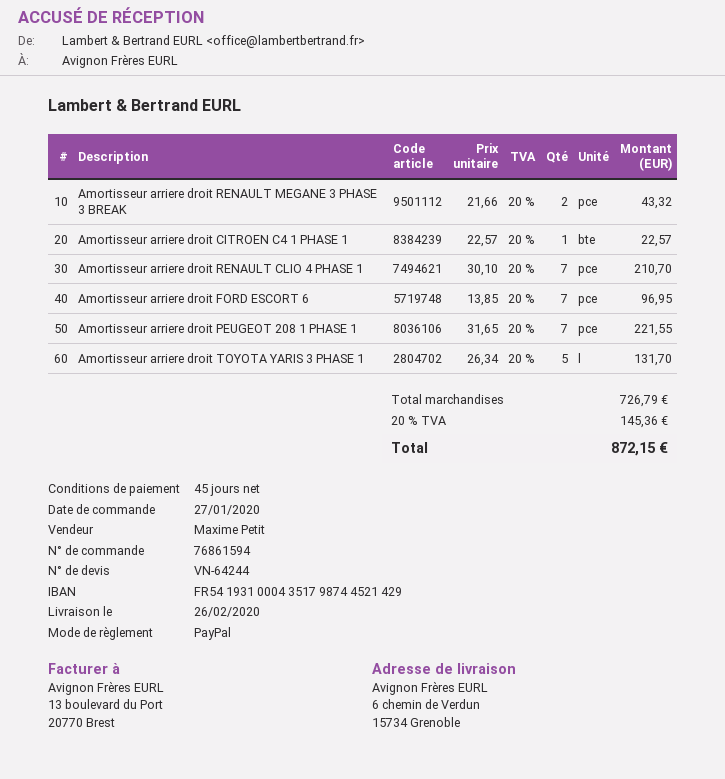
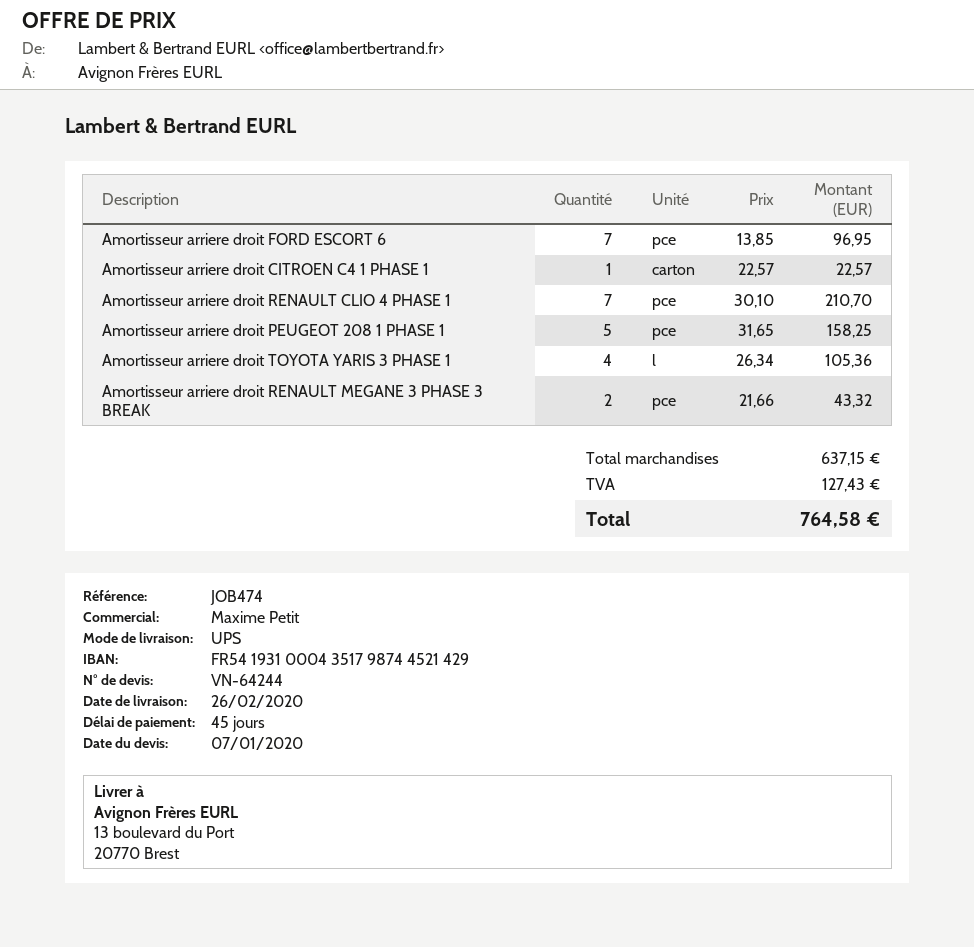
ship to: 6 chemin de Verdun, 15734 Grenoble -> 13 boulevard du Port, 20770 Brest
Amortisseur arriere droit PEUGEOT 208 1 PHASE 1: 7 x 31.65 = 221.55 -> 5 x 31.65 = 158.25
Amortisseur arriere droit TOYOTA YARIS 3 PHASE 1: 5 x 26.34 = 131.70 -> 4 x 26.34 = 105.36
subtotal: 726.79 -> 637.15
tax: 145.36 -> 127.43
total: 872.15 -> 764.58

